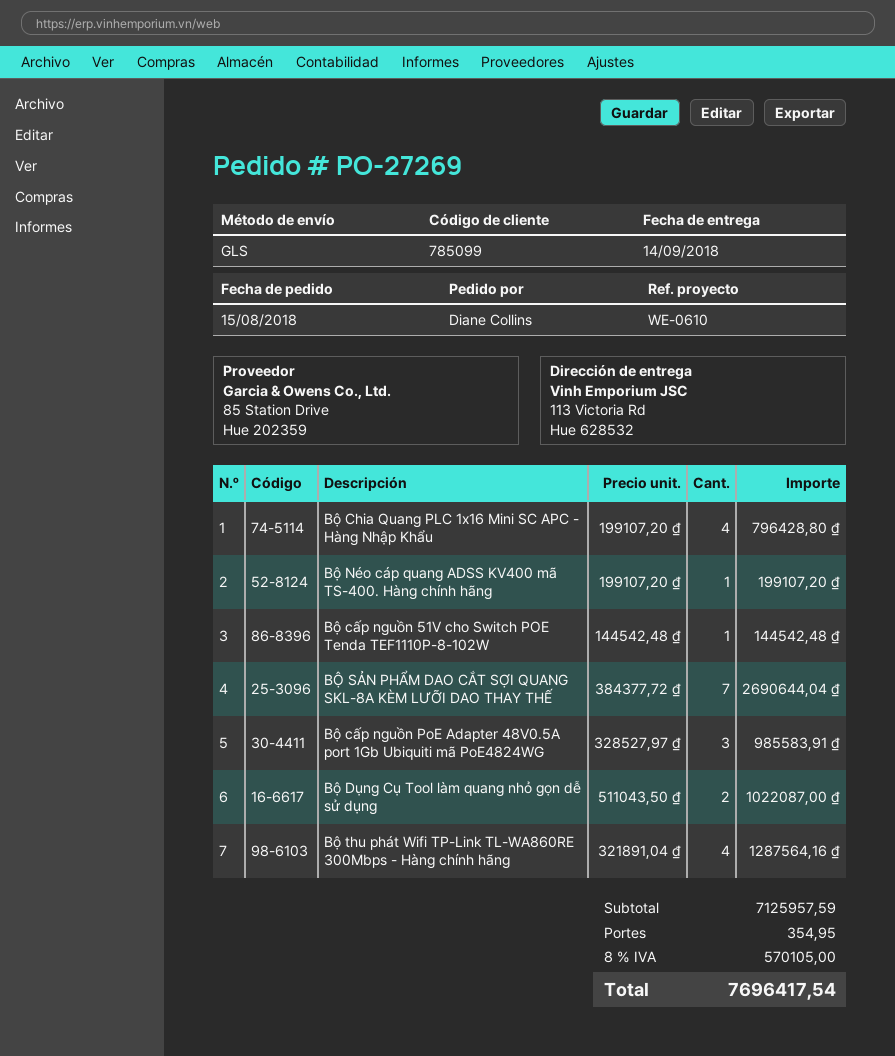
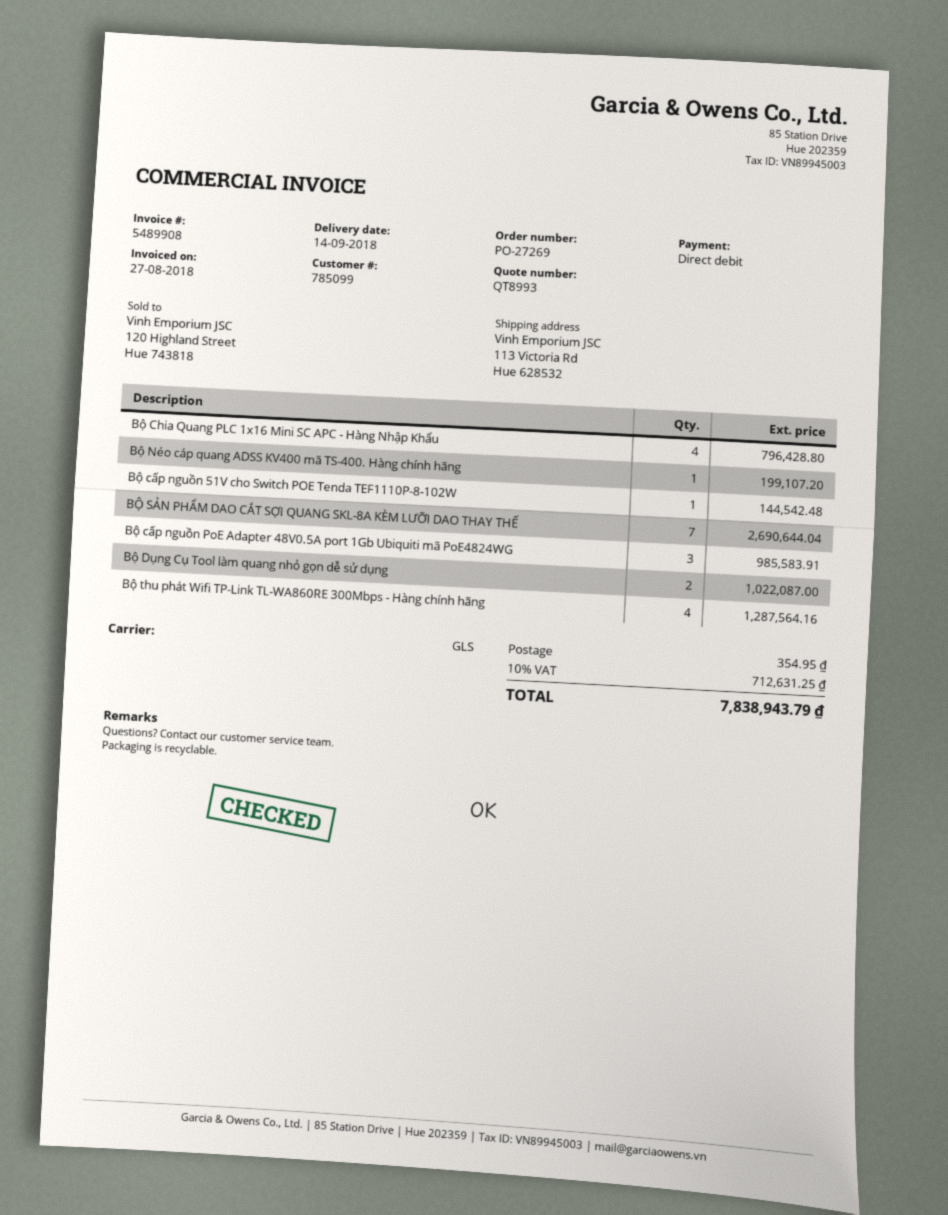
tax: 8% = 570105.00 -> 10% = 712631.25
total: 7696417.54 -> 7838943.79

